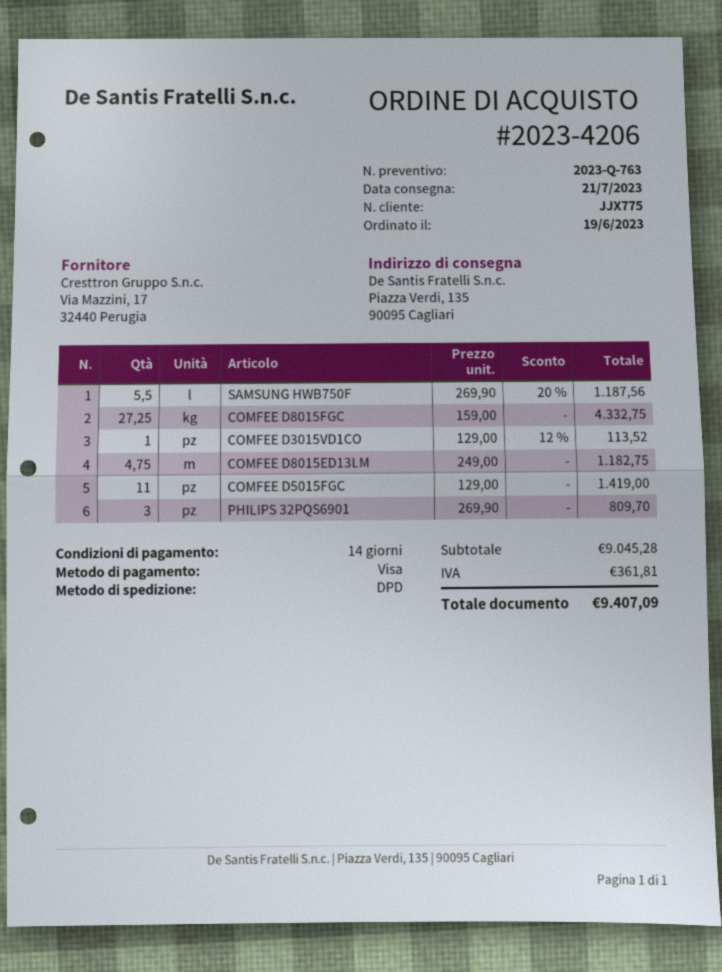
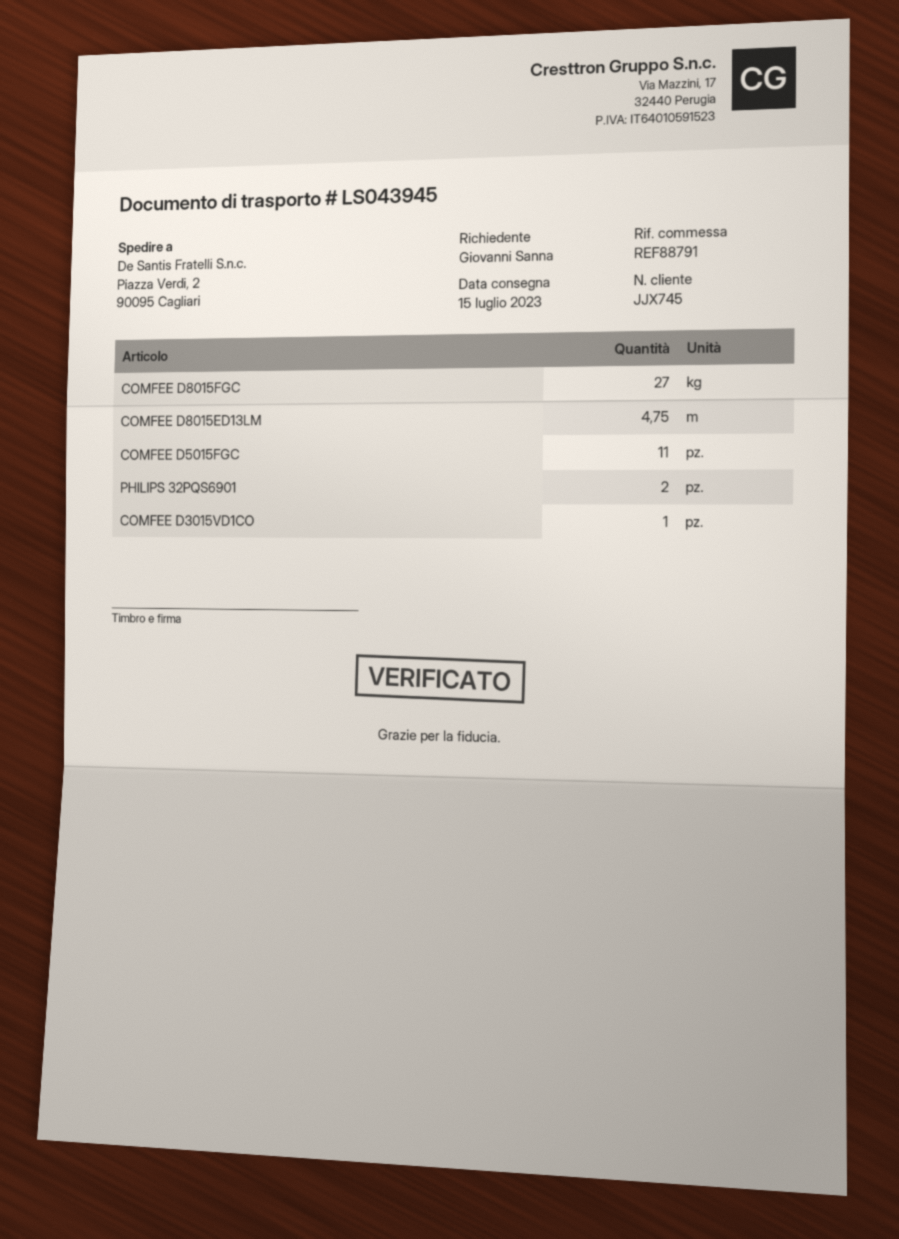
delivery date: 2023-07-21 -> 2023-07-15
customer number: JJX775 -> JJX745
ship to: Piazza Verdi, 135, 90095 Cagliari -> Piazza Verdi, 2, 90095 Cagliari
SAMSUNG HWB750F: 5.5 -> none
COMFEE D8015FGC: 27.25 -> 27
PHILIPS 32PQS6901: 3 -> 2

